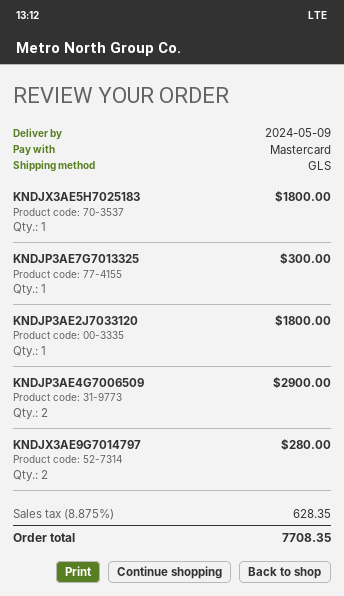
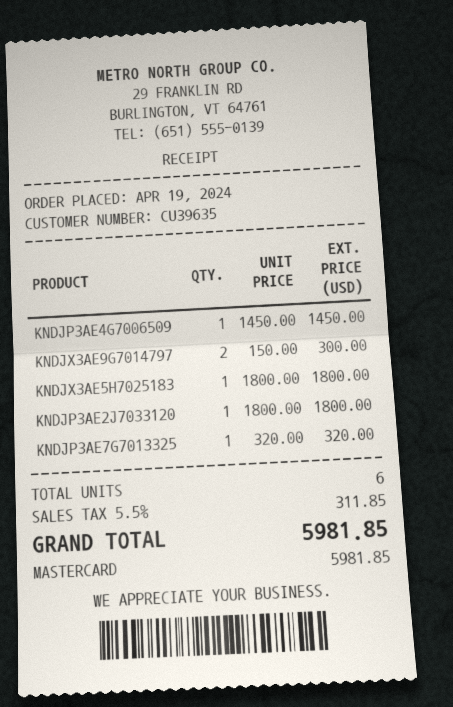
KNDJP3AE7G7013325: 1 for 300.00 -> 1 for 320.00
KNDJP3AE4G7006509: 2 for 2900.00 -> 1 for 1450.00
KNDJX3AE9G7014797: 2 for 280.00 -> 2 for 300.00
tax: 8.875% = 628.35 -> 5.5% = 311.85
total: 7708.35 -> 5981.85

